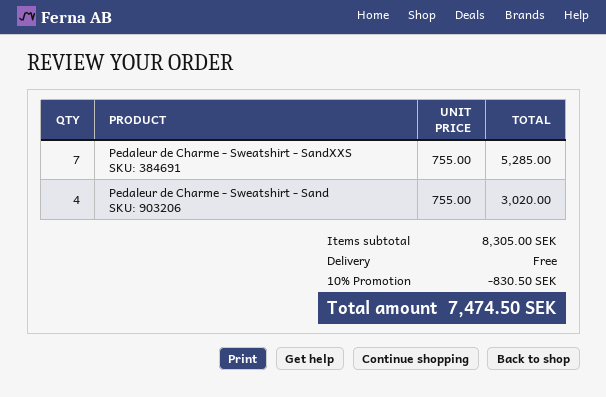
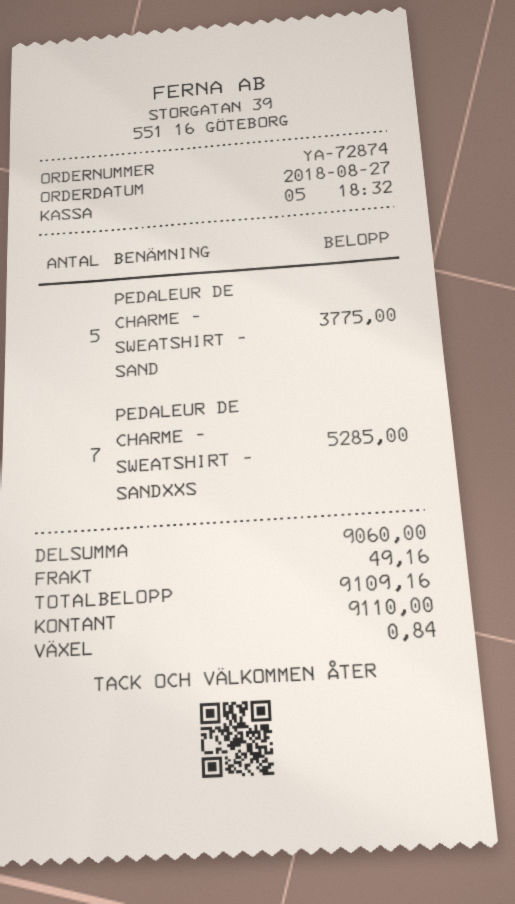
Pedaleur de Charme - Sweatshirt - Sand: 4 for 3020.00 -> 5 for 3775.00
subtotal: 8305.00 -> 9060.00
discount: 10% = 830.50 -> none
shipping: 0.00 -> 49.16
total: 7474.50 -> 9109.16

